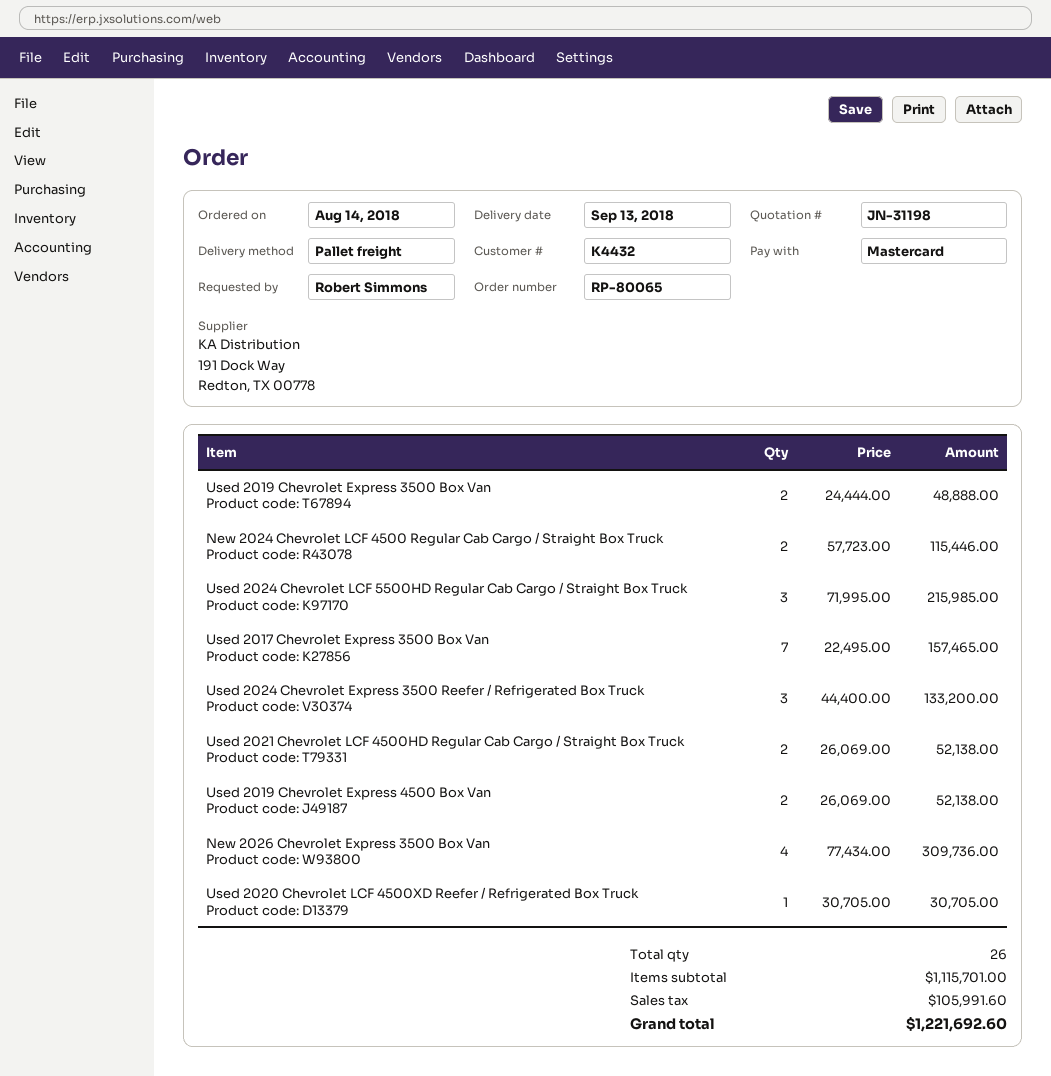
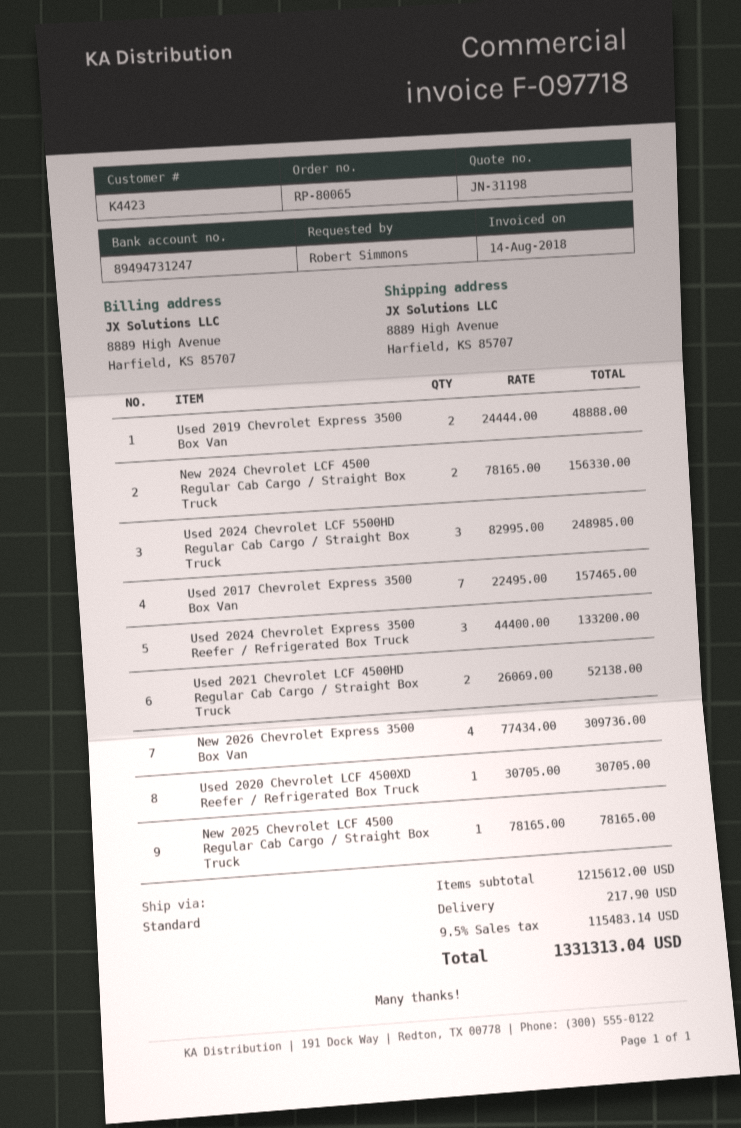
customer number: K4432 -> K4423
shipping method: pallet freight -> standard
New 2024 Chevrolet LCF 4500 Regular Cab Cargo / Straight Box Truck: 2 x 57723.00 = 115446.00 -> 2 x 78165.00 = 156330.00
Used 2024 Chevrolet LCF 5500HD Regular Cab Cargo / Straight Box Truck: 3 x 71995.00 = 215985.00 -> 3 x 82995.00 = 248985.00
Used 2019 Chevrolet Express 4500 Box Van: 2 x 26069.00 = 52138.00 -> none
New 2025 Chevrolet LCF 4500 Regular Cab Cargo / Straight Box Truck: none -> 1 x 78165.00 = 78165.00
subtotal: 1115701.00 -> 1215612.00
shipping: none -> 217.90
tax: 105991.60 -> 115483.14
total: 1221692.60 -> 1331313.04

